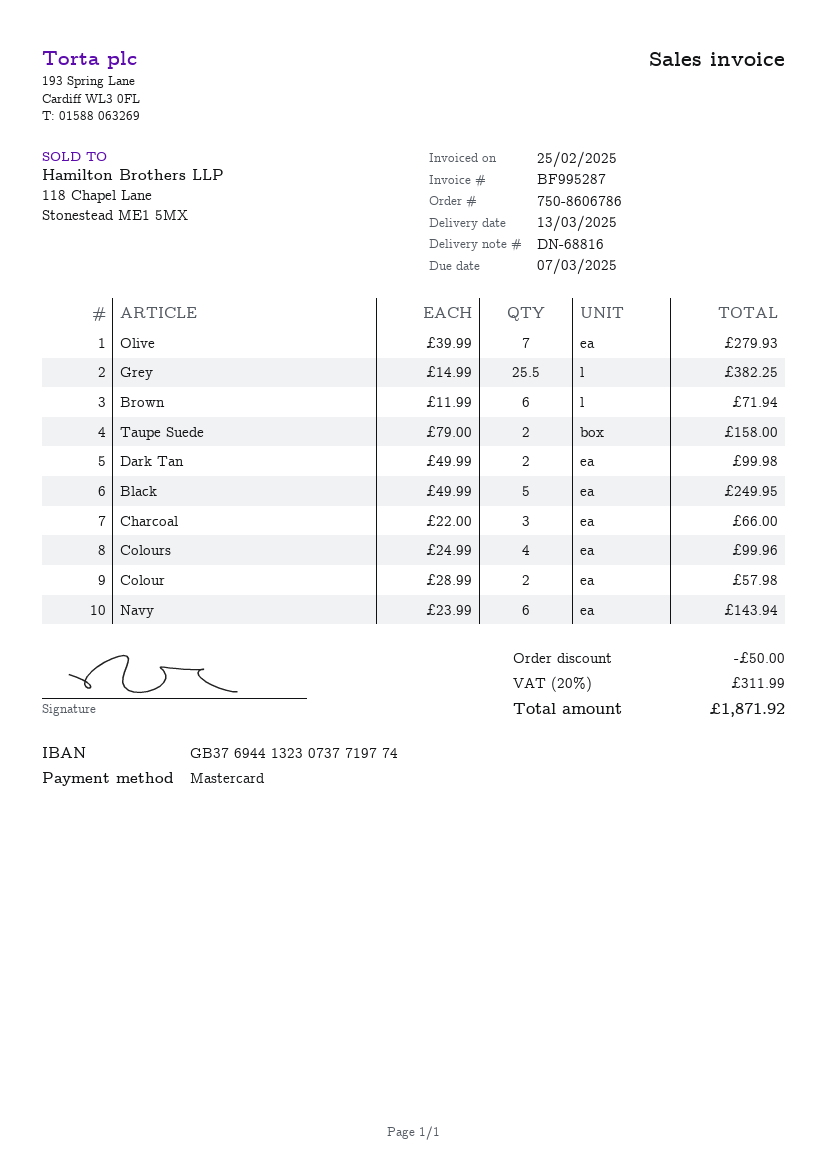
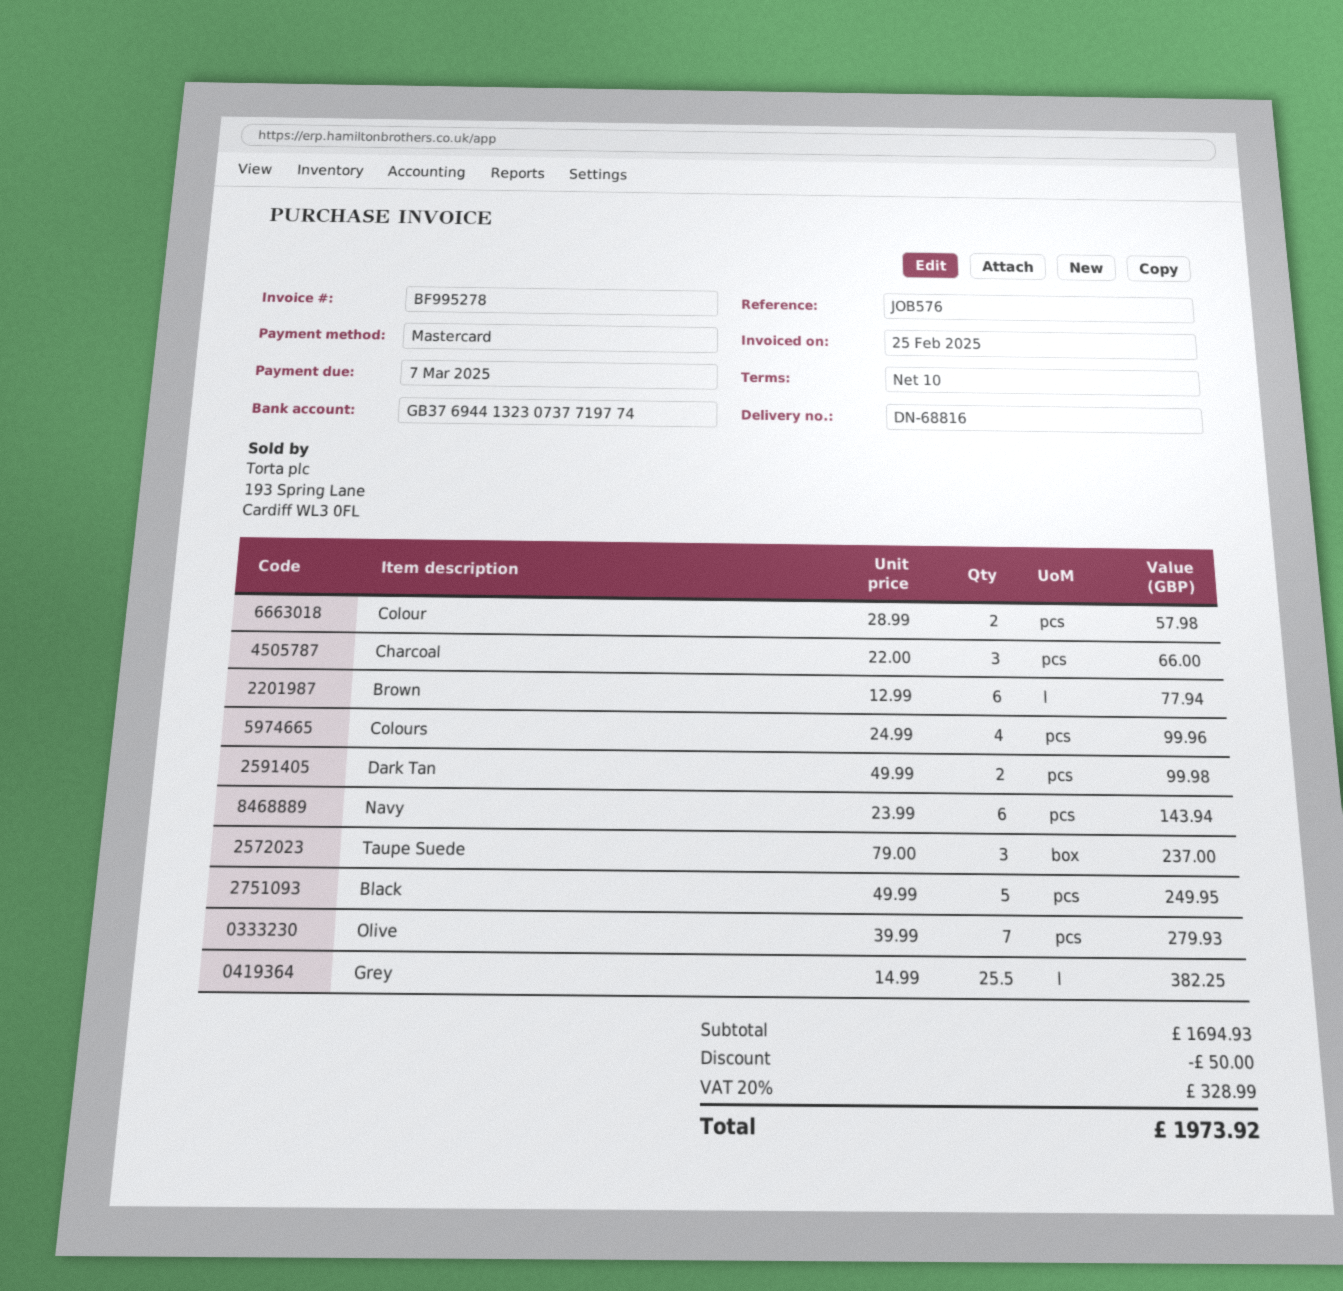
invoice number: BF995287 -> BF995278
Brown: 6 x 11.99 = 71.94 -> 6 x 12.99 = 77.94
Taupe Suede: 2 x 79.00 = 158.00 -> 3 x 79.00 = 237.00
tax: 20% = 311.99 -> 20% = 328.99
total: 1871.92 -> 1973.92

